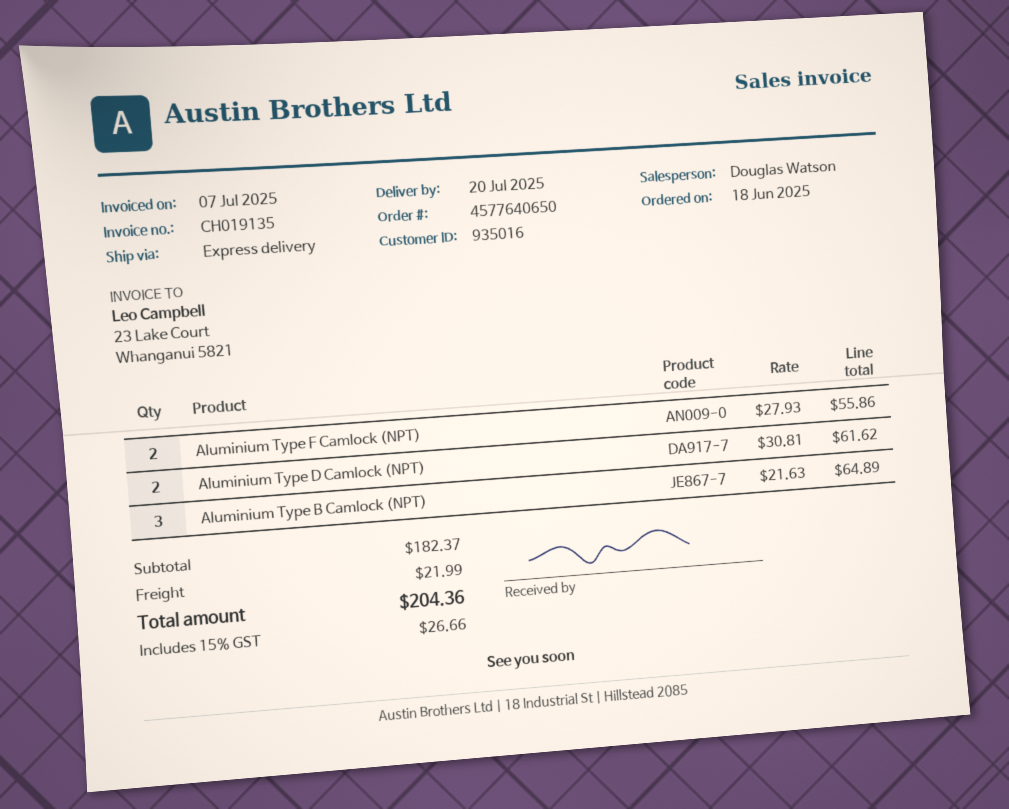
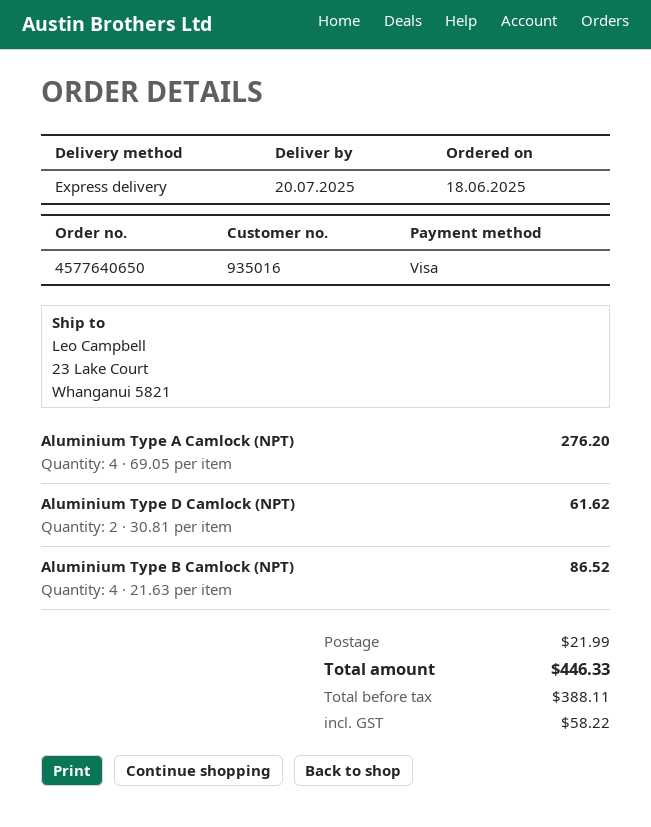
Aluminium Type F Camlock (NPT): 2 x 27.93 = 55.86 -> none
Aluminium Type B Camlock (NPT): 3 x 21.63 = 64.89 -> 4 x 21.63 = 86.52
Aluminium Type A Camlock (NPT): none -> 4 x 69.05 = 276.20
tax: 26.66 -> 58.22
total: 204.36 -> 446.33

